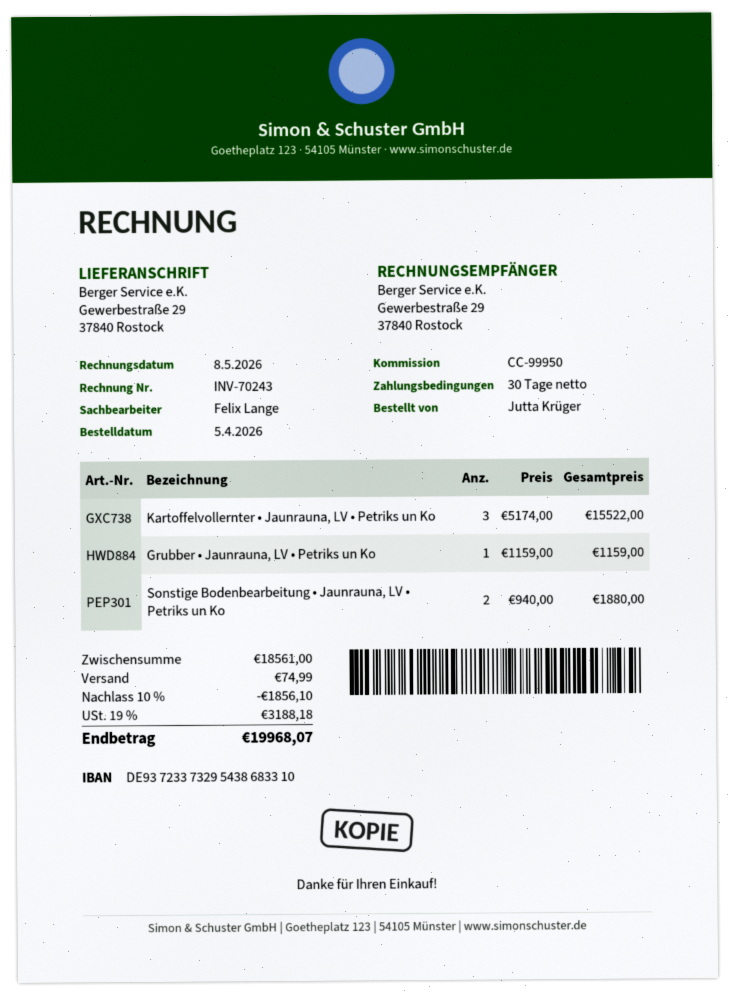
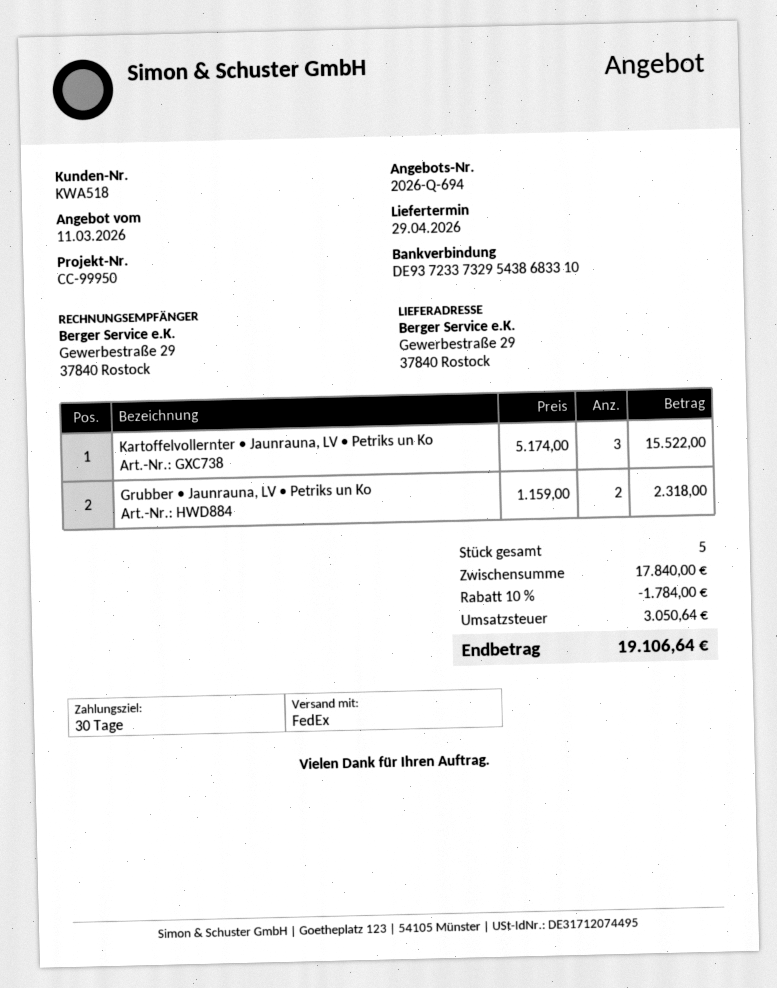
Grubber • Jaunrauna, LV • Petriks un Ko: 1 x 1159.00 = 1159.00 -> 2 x 1159.00 = 2318.00
Sonstige Bodenbearbeitung • Jaunrauna, LV • Petriks un Ko: 2 x 940.00 = 1880.00 -> none
subtotal: 18561.00 -> 17840.00
discount: 10% = 1856.10 -> 10% = 1784.00
shipping: 74.99 -> none
tax: 3188.18 -> 3050.64
total: 19968.07 -> 19106.64

